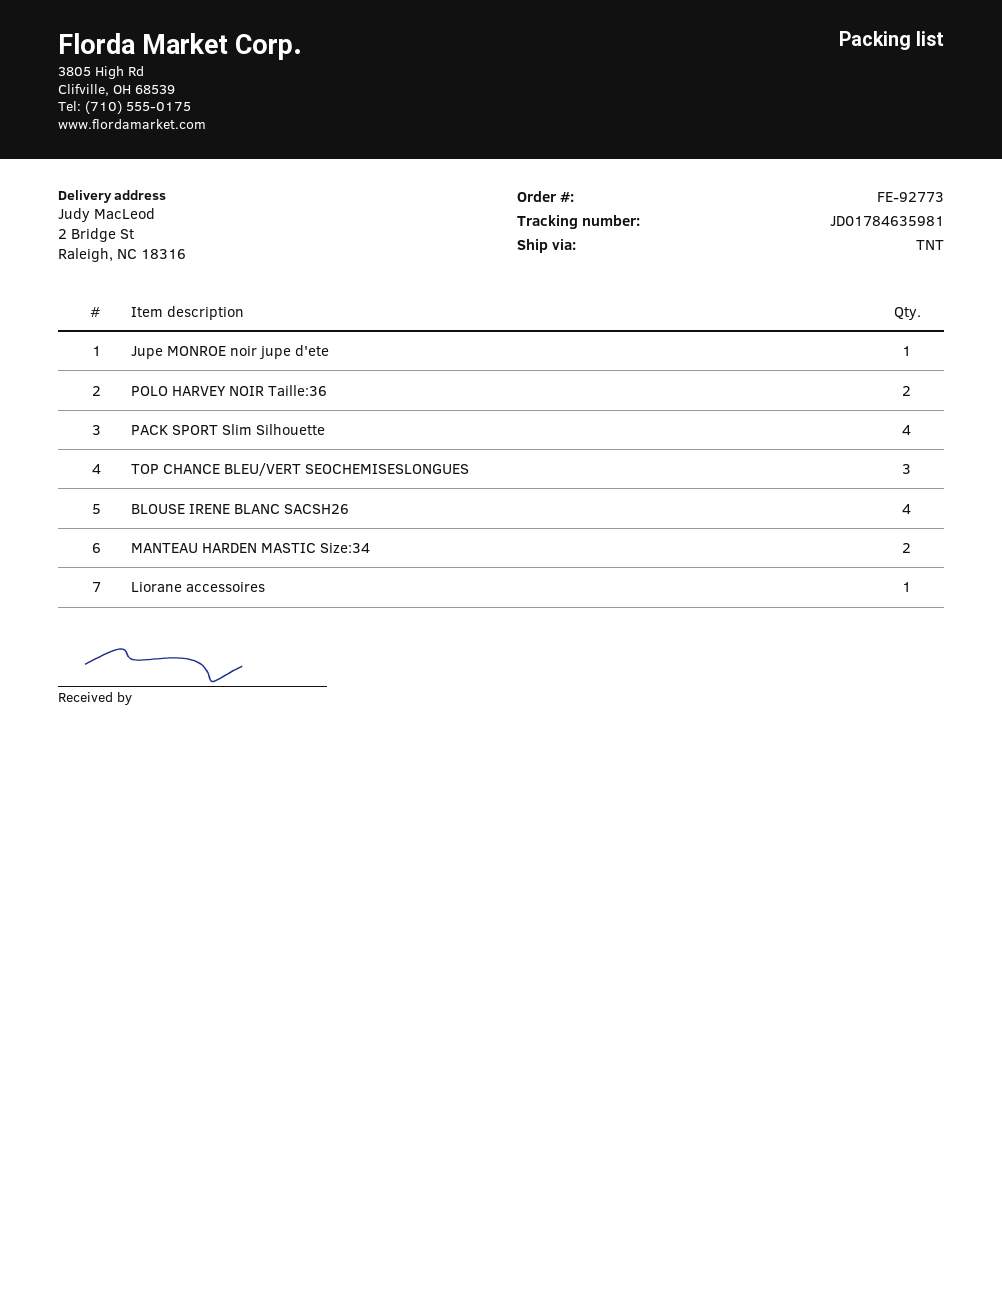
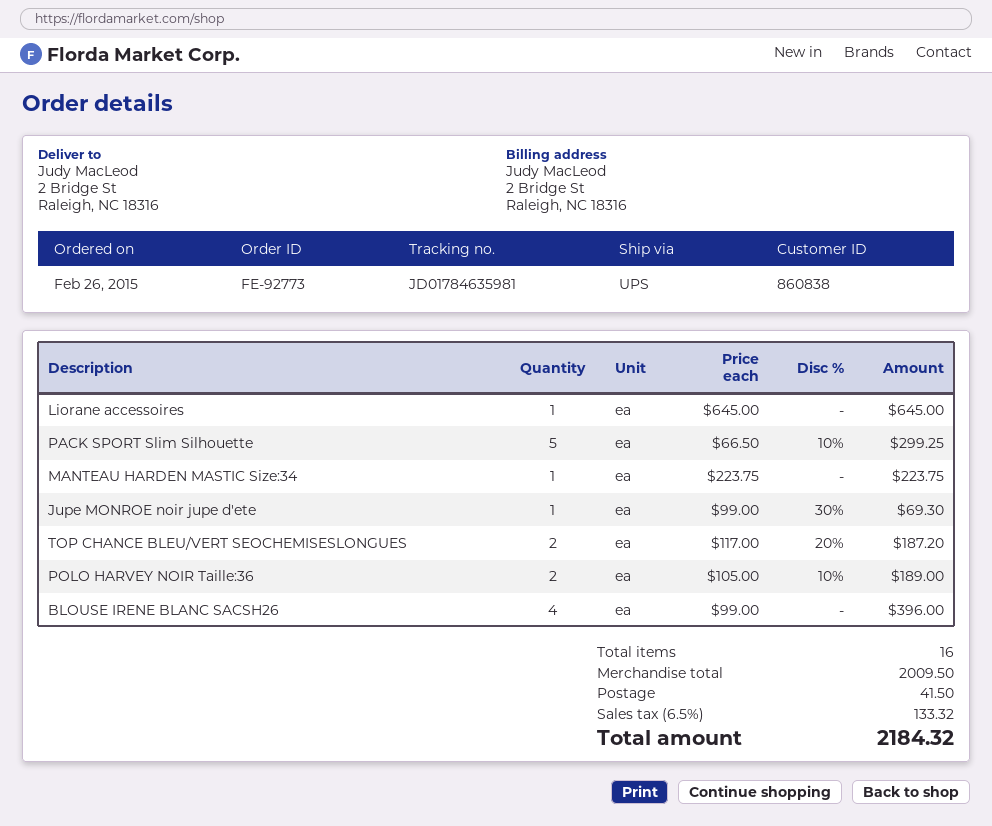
shipping method: TNT -> UPS
PACK SPORT Slim Silhouette: 4 -> 5
TOP CHANCE BLEU/VERT SEOCHEMISESLONGUES: 3 -> 2
MANTEAU HARDEN MASTIC Size:34: 2 -> 1

